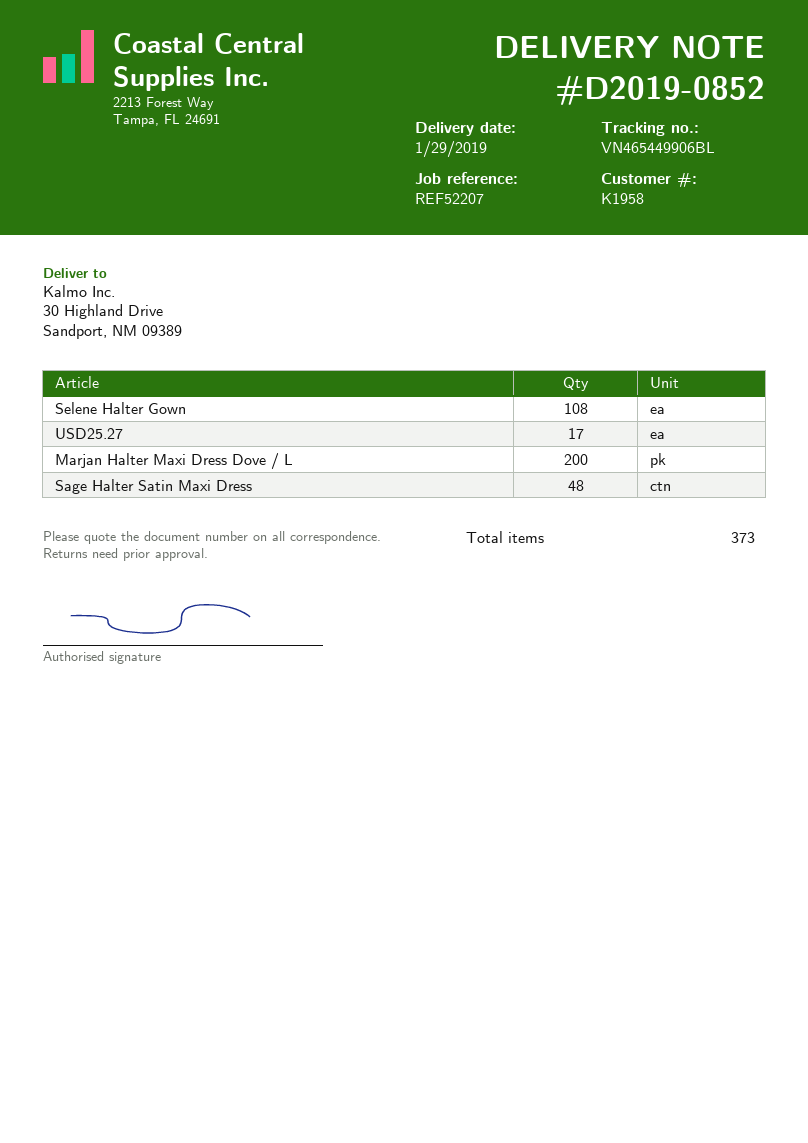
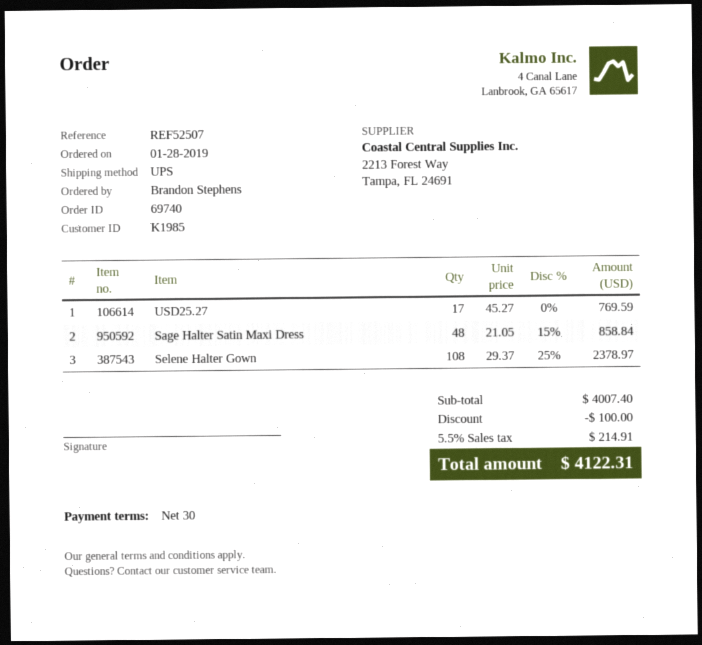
customer number: K1958 -> K1985
reference: REF52207 -> REF52507
Marjan Halter Maxi Dress Dove / L: 200 -> none

